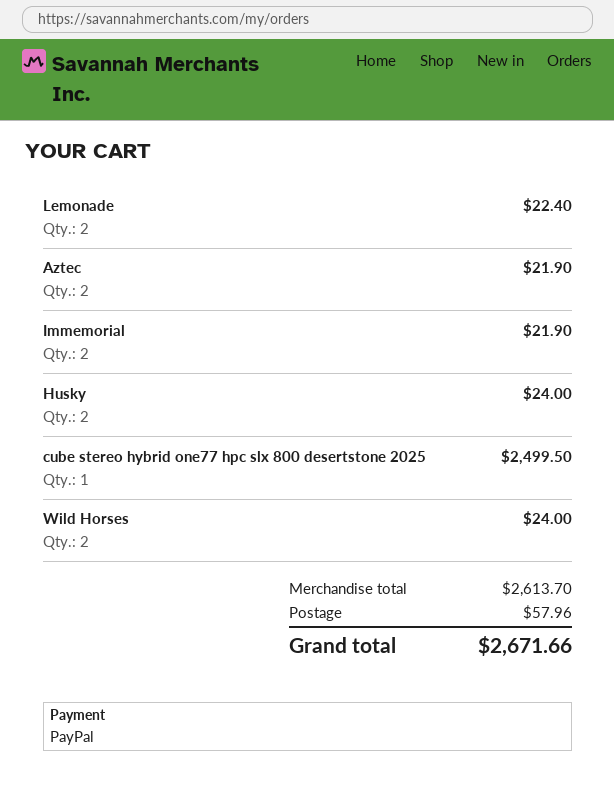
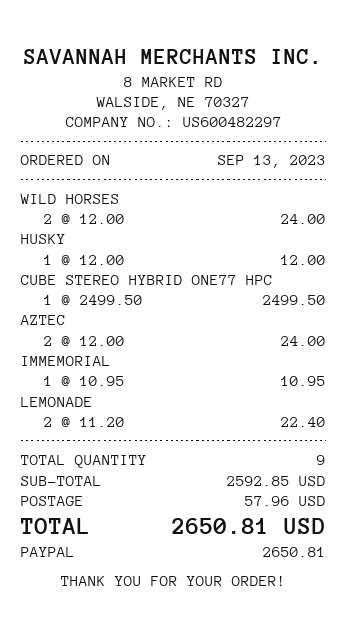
Aztec: 2 for 21.90 -> 2 for 24.00
Immemorial: 2 for 21.90 -> 1 for 10.95
Husky: 2 for 24.00 -> 1 for 12.00
subtotal: 2613.70 -> 2592.85
total: 2671.66 -> 2650.81

